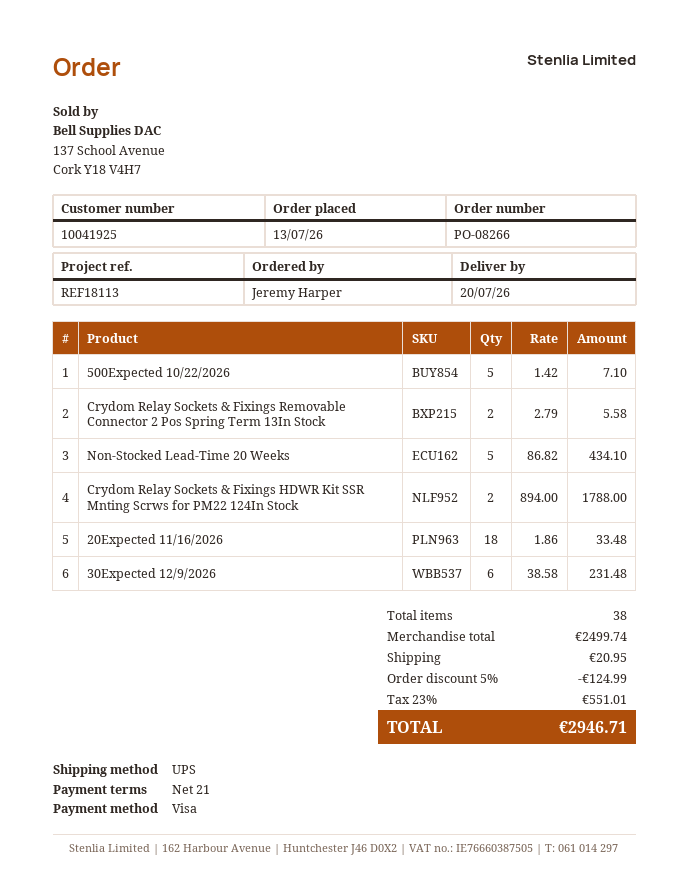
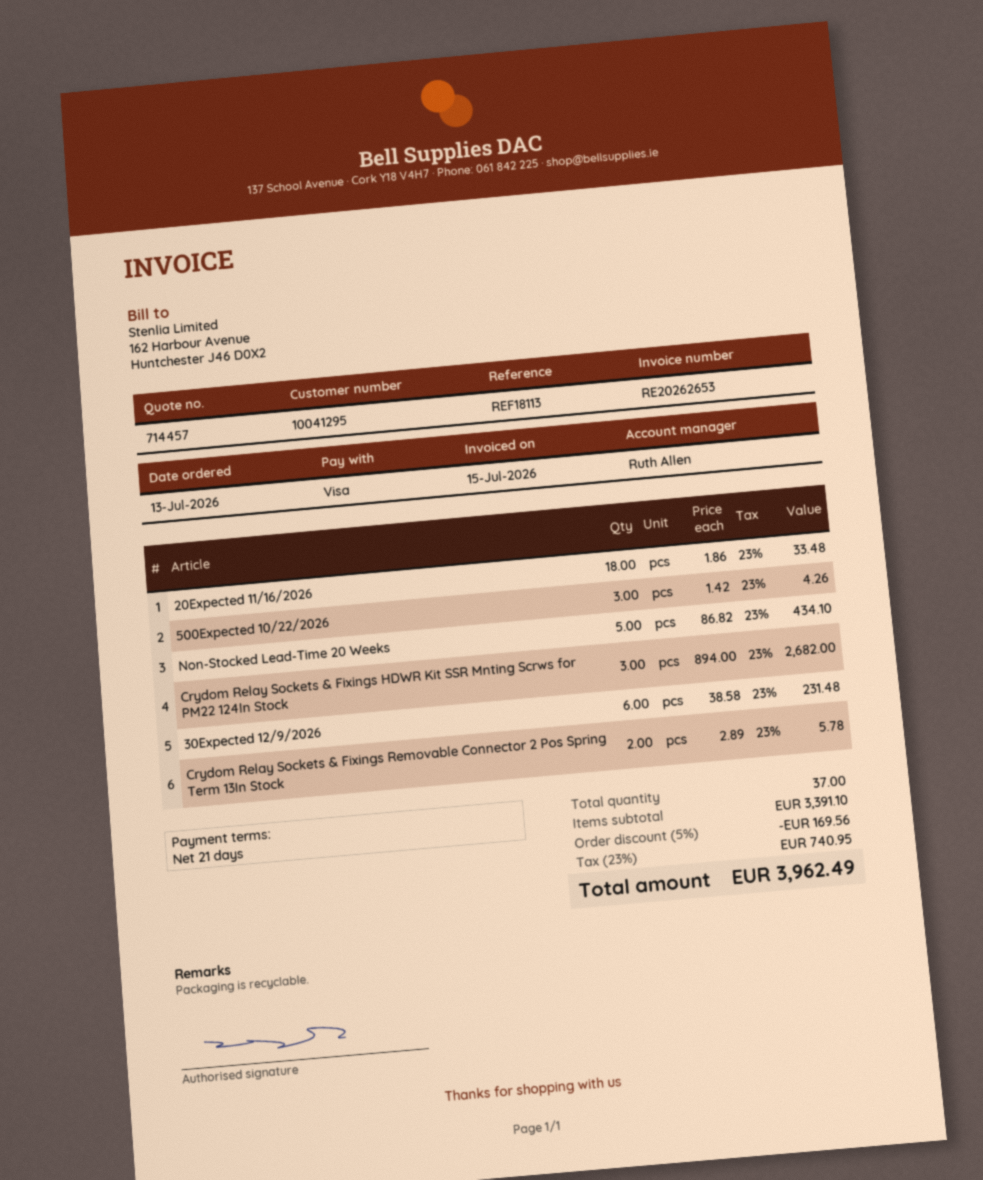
customer number: 10041925 -> 10041295
500Expected 10/22/2026: 5 x 1.42 = 7.10 -> 3 x 1.42 = 4.26
Crydom Relay Sockets & Fixings Removable Connector 2 Pos Spring Term 13In Stock: 2 x 2.79 = 5.58 -> 2 x 2.89 = 5.78
Crydom Relay Sockets & Fixings HDWR Kit SSR Mnting Scrws for PM22 124In Stock: 2 x 894.00 = 1788.00 -> 3 x 894.00 = 2682.00
total quantity: 38 -> 37
subtotal: 2499.74 -> 3391.10
discount: 5% = 124.99 -> 5% = 169.56
shipping: 20.95 -> none
tax: 23% = 551.01 -> 23% = 740.95
total: 2946.71 -> 3962.49

